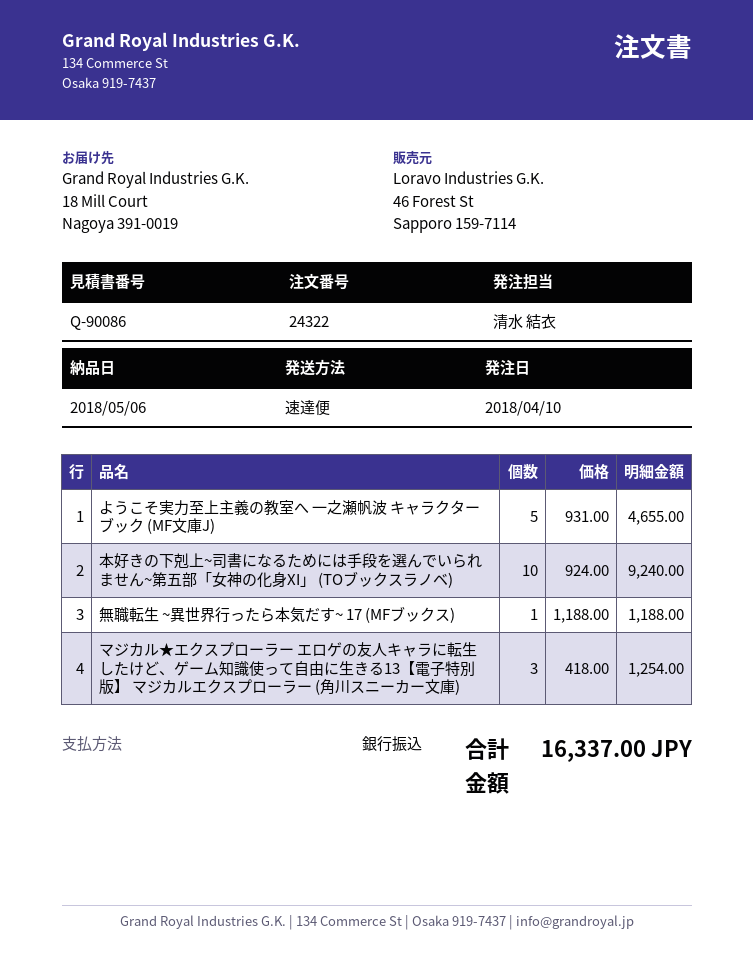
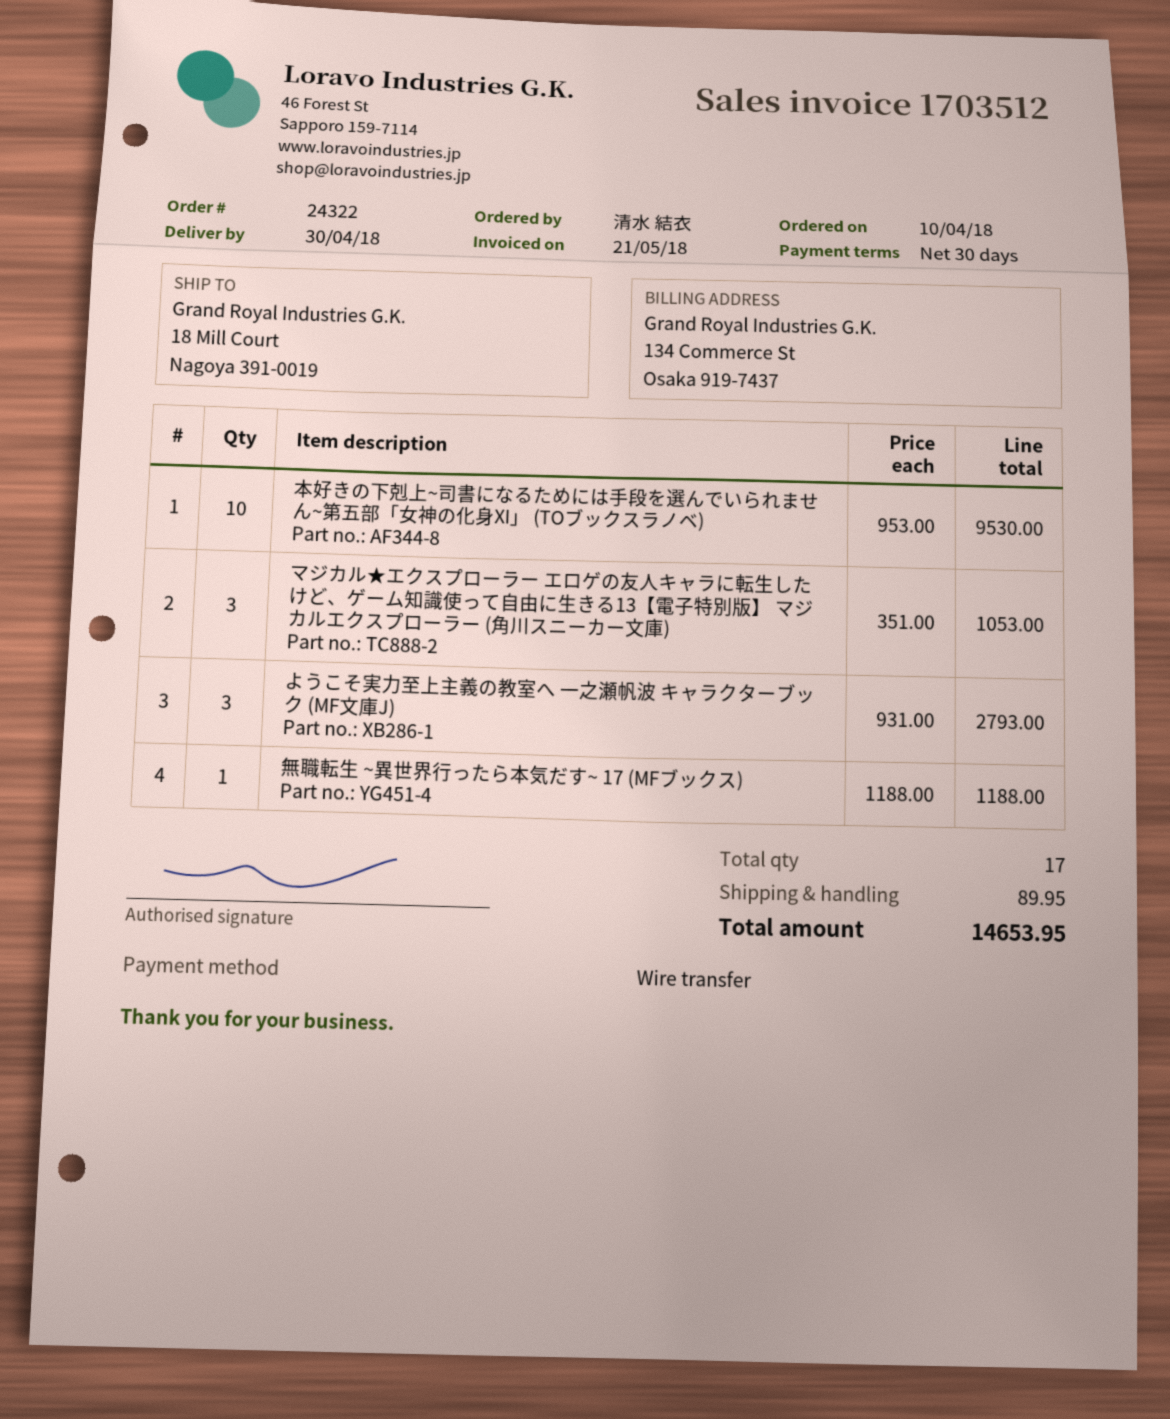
delivery date: 2018-05-06 -> 2018-04-30
ようこそ実力至上主義の教室へ 一之瀬帆波 キャラクターブック (MF文庫J): 5 x 931.00 = 4655.00 -> 3 x 931.00 = 2793.00
本好きの下剋上~司書になるためには手段を選んでいられません~第五部「女神の化身XI」 (TOブックスラノベ): 10 x 924.00 = 9240.00 -> 10 x 953.00 = 9530.00
マジカル★エクスプローラー エロゲの友人キャラに転生したけど、ゲーム知識使って自由に生きる13【電子特別版】 マジカルエクスプローラー (角川スニーカー文庫): 3 x 418.00 = 1254.00 -> 3 x 351.00 = 1053.00
shipping: none -> 89.95
total: 16337.00 -> 14653.95

